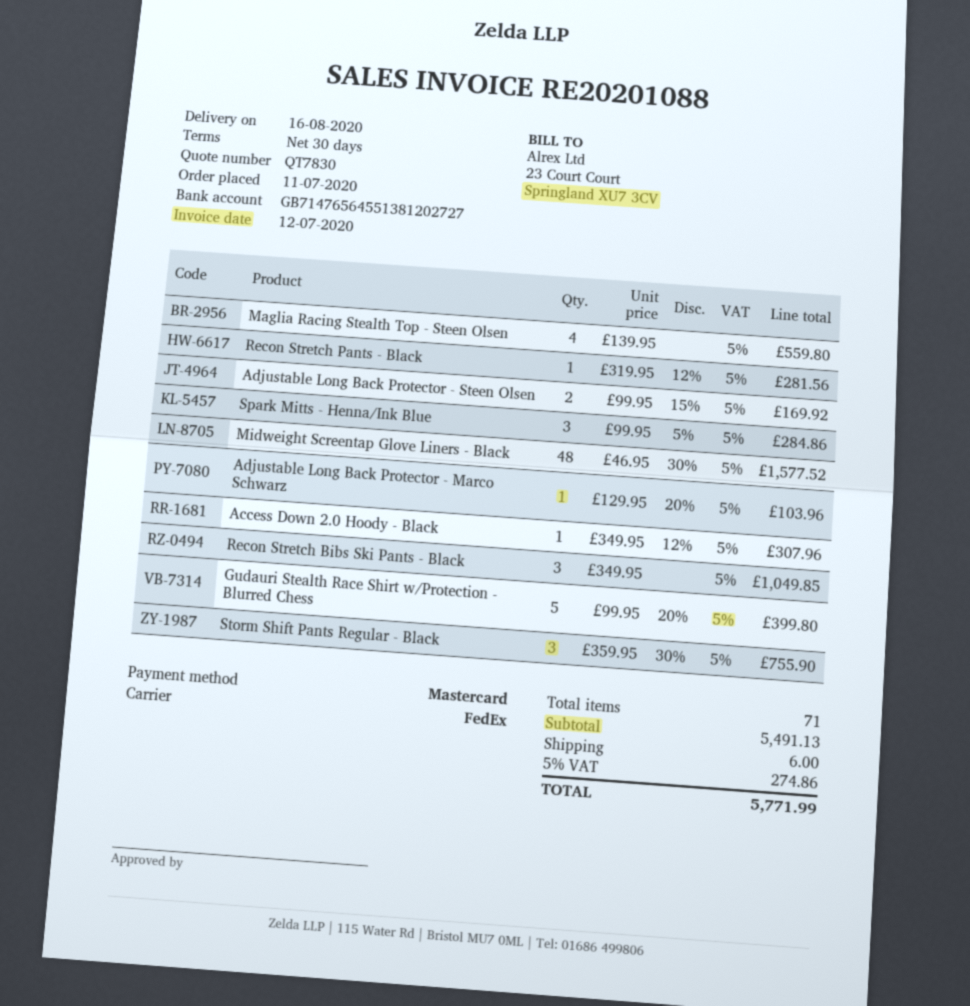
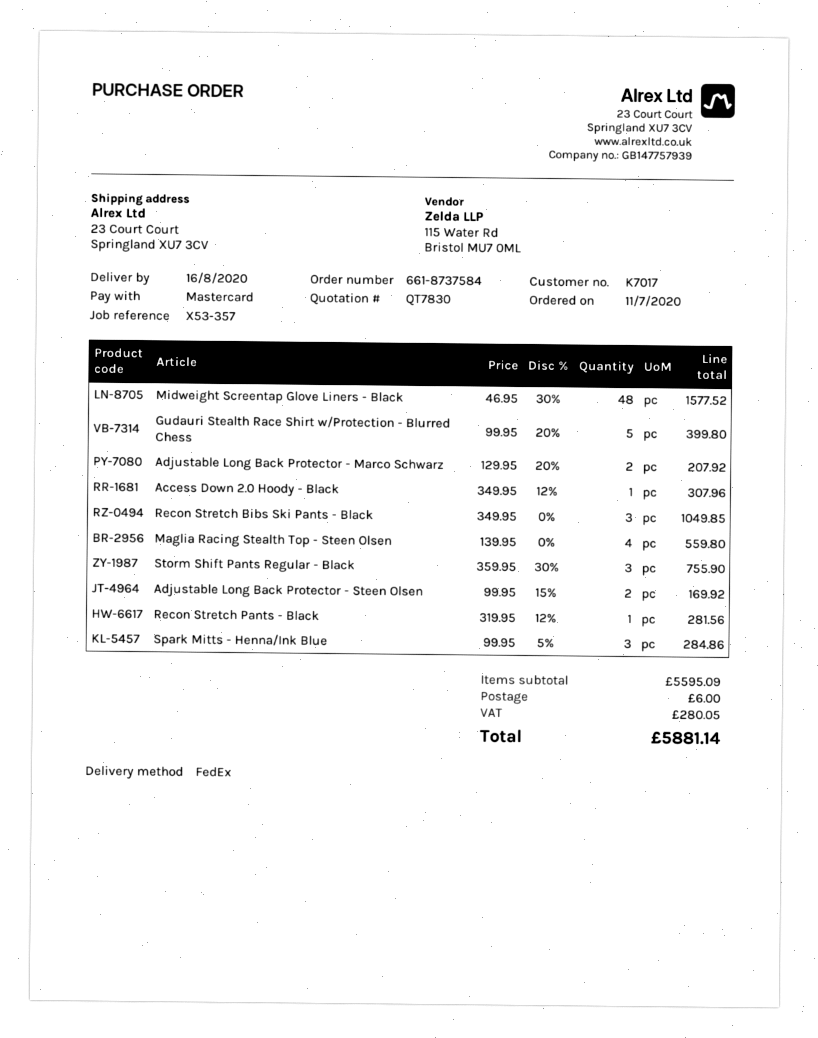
Adjustable Long Back Protector - Marco Schwarz: 1 x 129.95 - 20% = 103.96 -> 2 x 129.95 - 20% = 207.92
subtotal: 5491.13 -> 5595.09
tax: 274.86 -> 280.05
total: 5771.99 -> 5881.14

